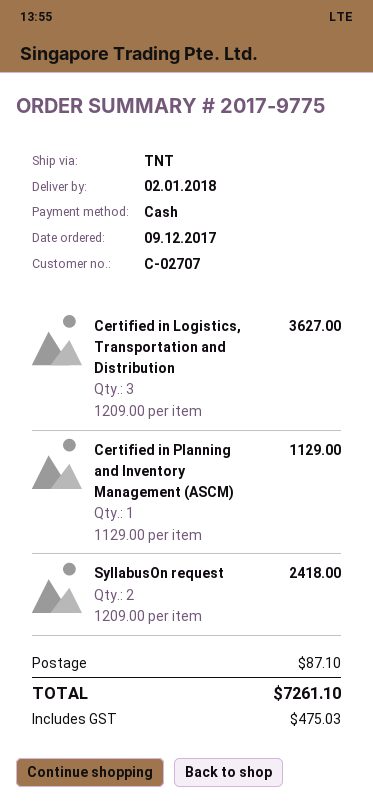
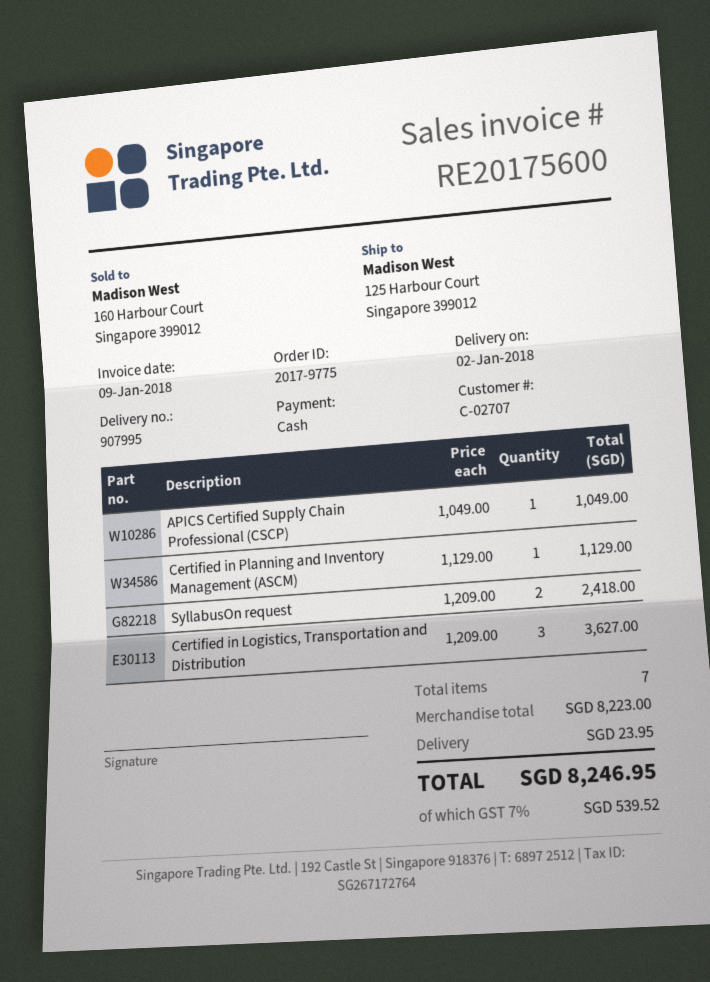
APICS Certified Supply Chain Professional (CSCP): none -> 1 x 1049.00 = 1049.00
shipping: 87.10 -> 23.95
tax: 475.03 -> 539.52
total: 7261.10 -> 8246.95

